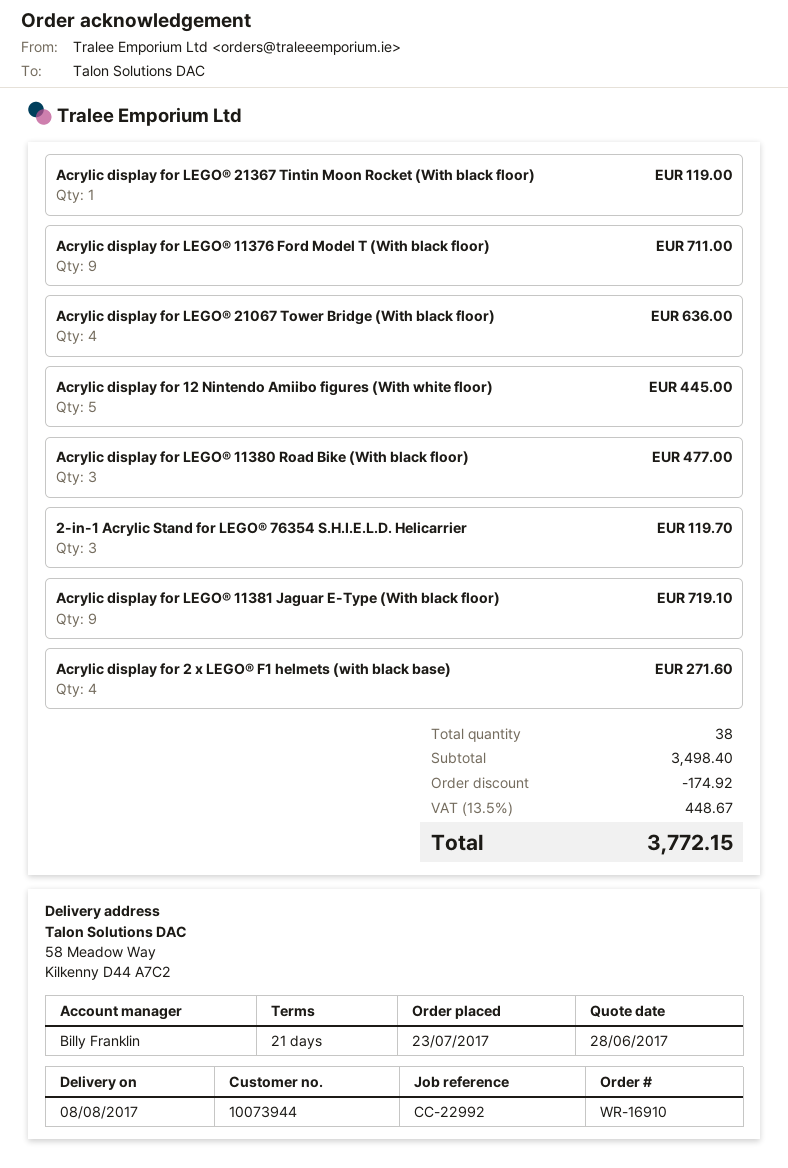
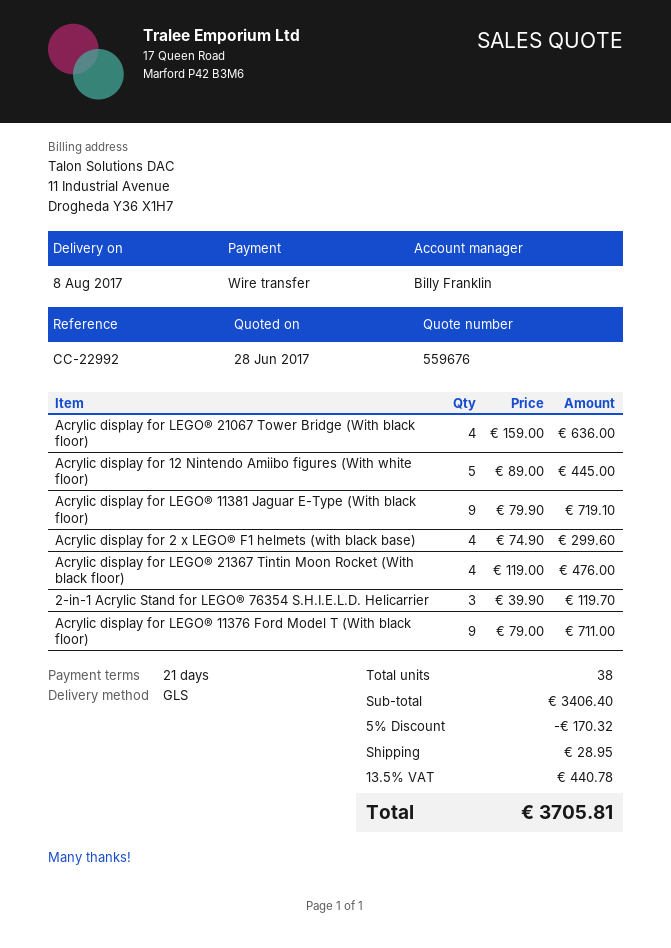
Acrylic display for LEGO® 21367 Tintin Moon Rocket (With black floor): 1 for 119.00 -> 4 for 476.00
Acrylic display for LEGO® 11380 Road Bike (With black floor): 3 for 477.00 -> none
Acrylic display for 2 x LEGO® F1 helmets (with black base): 4 for 271.60 -> 4 for 299.60
subtotal: 3498.40 -> 3406.40
discount: 174.92 -> 170.32
shipping: none -> 28.95
tax: 13.5% = 448.67 -> 13.5% = 440.78
total: 3772.15 -> 3705.81

